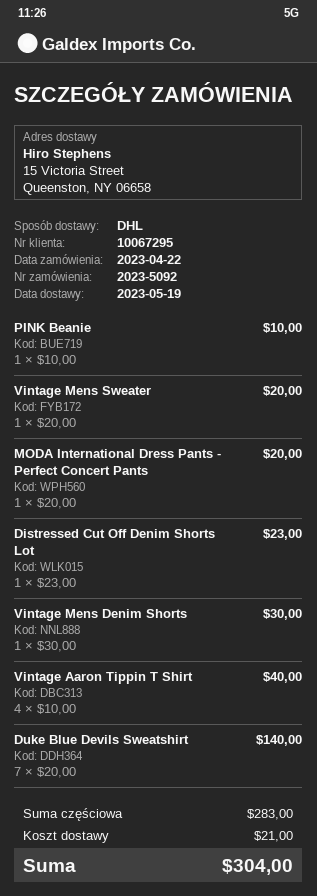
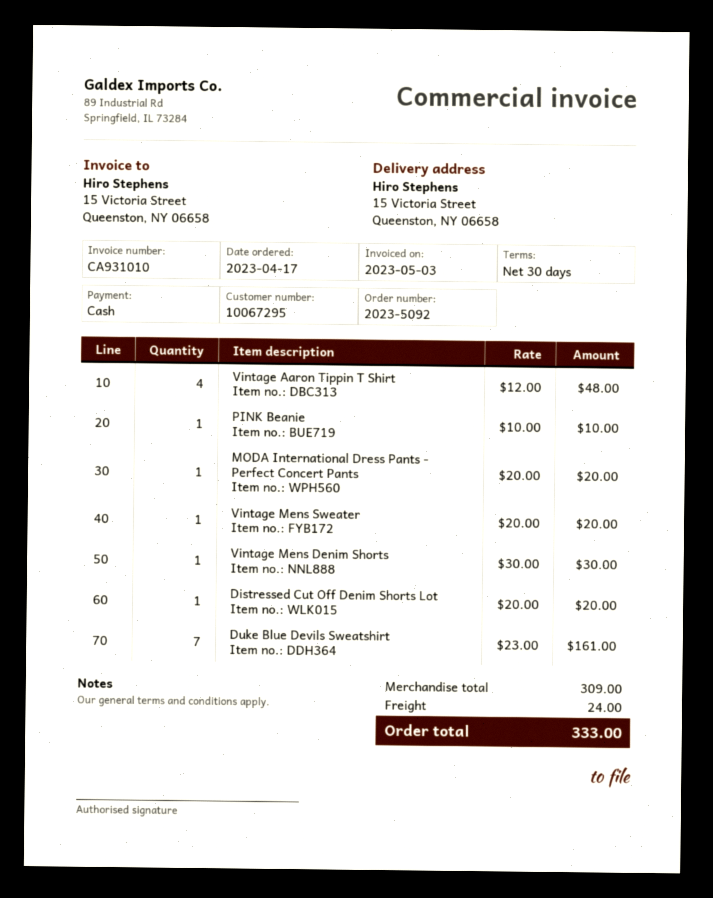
order date: 2023-04-22 -> 2023-04-17
Distressed Cut Off Denim Shorts Lot: 1 x 23.00 = 23.00 -> 1 x 20.00 = 20.00
Vintage Aaron Tippin T Shirt: 4 x 10.00 = 40.00 -> 4 x 12.00 = 48.00
Duke Blue Devils Sweatshirt: 7 x 20.00 = 140.00 -> 7 x 23.00 = 161.00
subtotal: 283.00 -> 309.00
shipping: 21.00 -> 24.00
total: 304.00 -> 333.00

